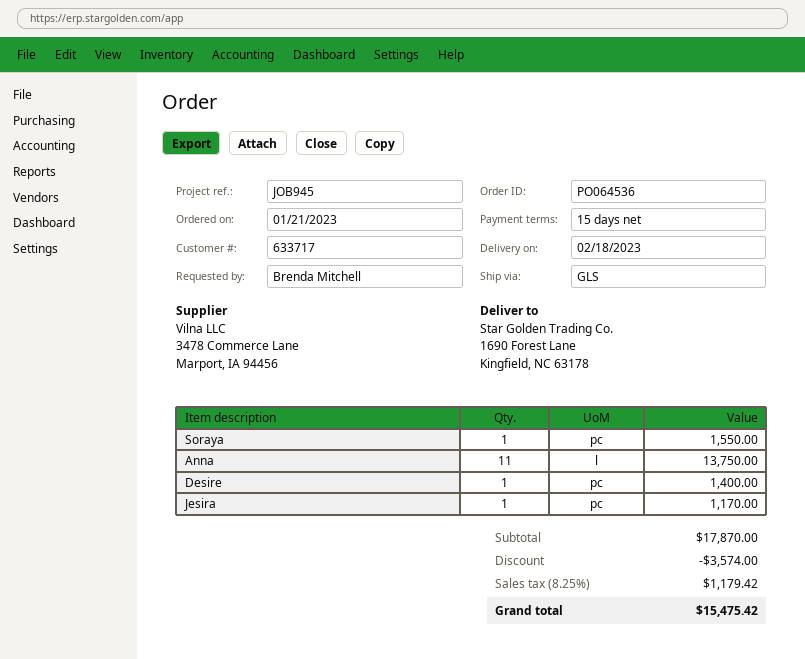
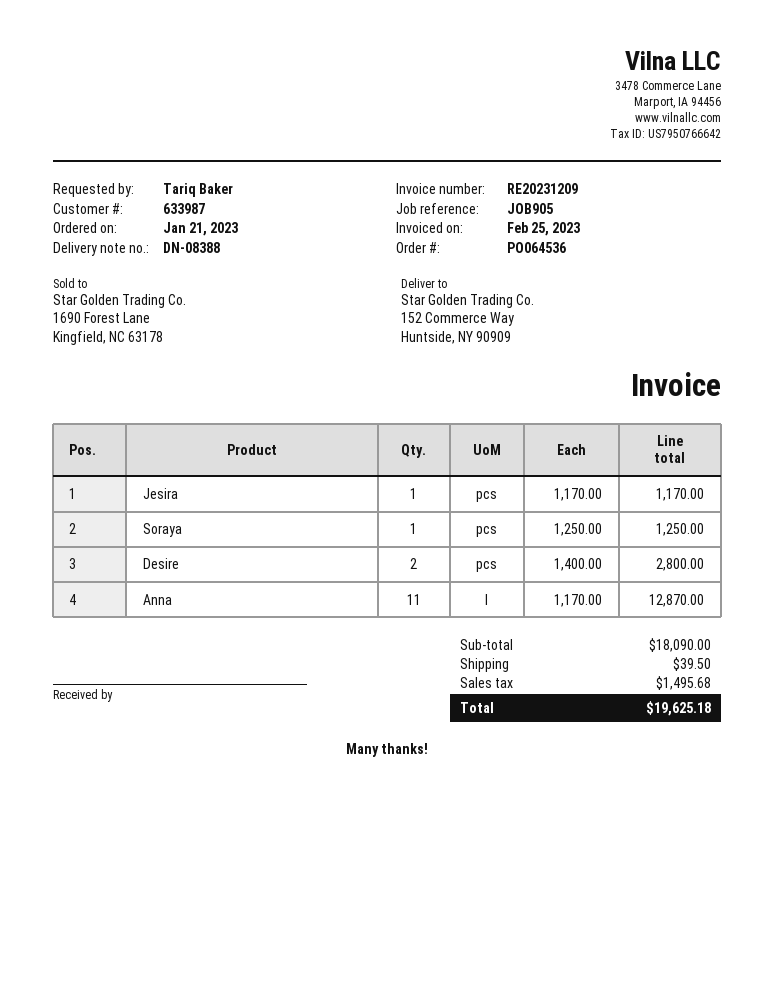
customer number: 633717 -> 633987
reference: JOB945 -> JOB905
ordered by: Brenda Mitchell -> Tariq Baker
ship to: 1690 Forest Lane, Kingfield, NC 63178 -> 152 Commerce Way, Huntside, NY 90909
Soraya: 1 for 1550.00 -> 1 for 1250.00
Anna: 11 for 13750.00 -> 11 for 12870.00
Desire: 1 for 1400.00 -> 2 for 2800.00
subtotal: 17870.00 -> 18090.00
discount: 3574.00 -> none
shipping: none -> 39.50
tax: 1179.42 -> 1495.68
total: 15475.42 -> 19625.18

